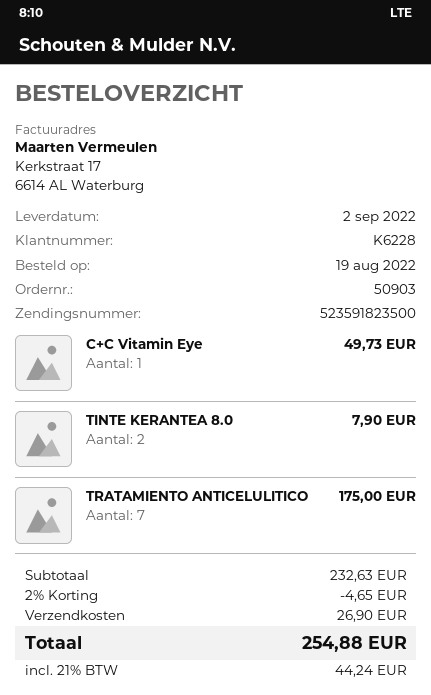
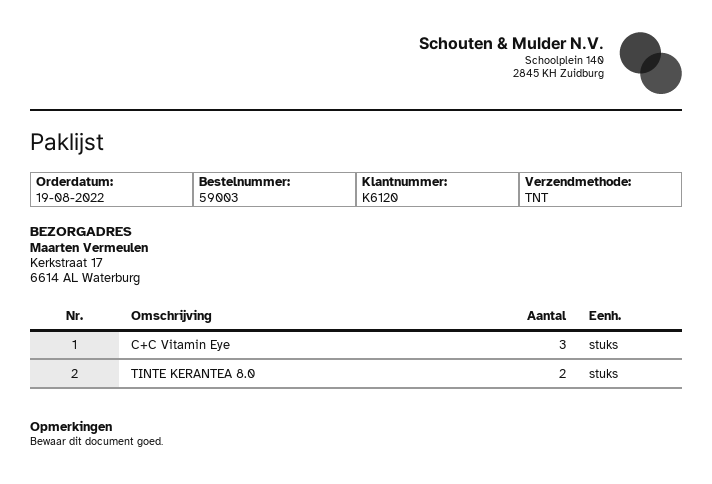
order number: 50903 -> 59003
customer number: K6228 -> K6120
C+C Vitamin Eye: 1 -> 3
TRATAMIENTO ANTICELULITICO: 7 -> none

